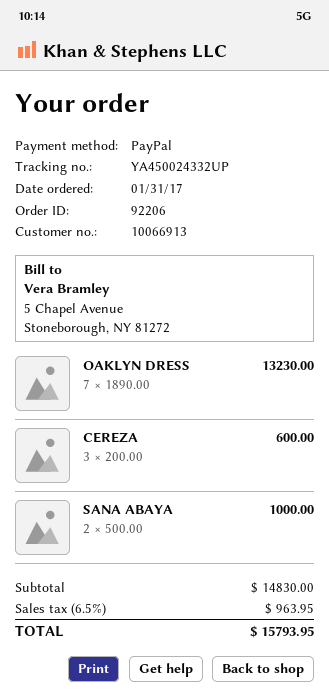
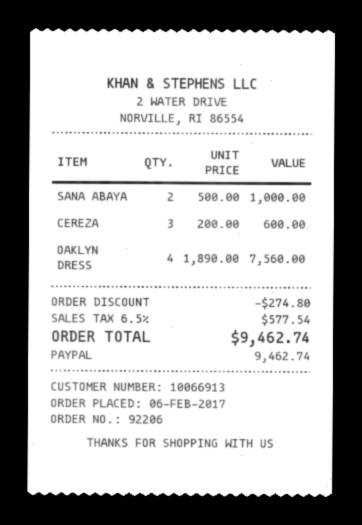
order date: 2017-01-31 -> 2017-02-06
OAKLYN DRESS: 7 x 1890.00 = 13230.00 -> 4 x 1890.00 = 7560.00
discount: none -> 274.80
tax: 6.5% = 963.95 -> 6.5% = 577.54
total: 15793.95 -> 9462.74

